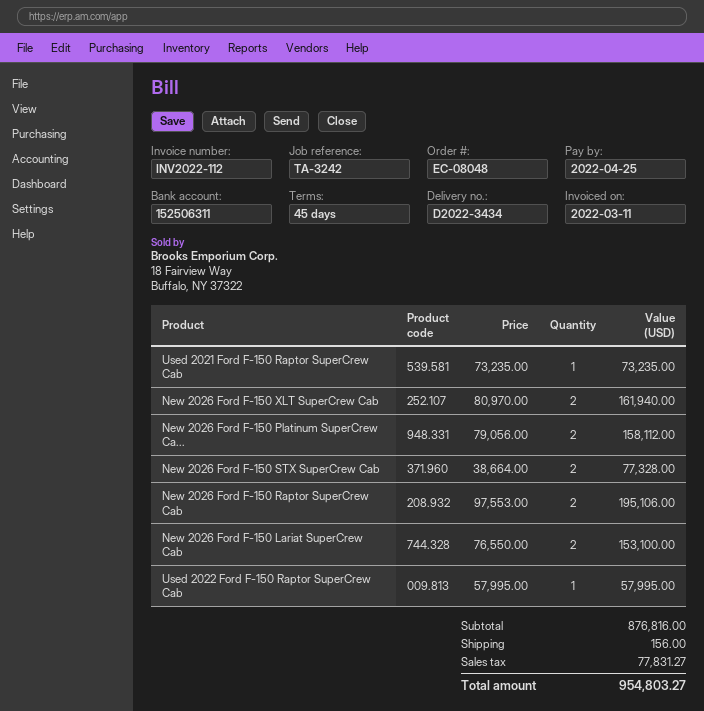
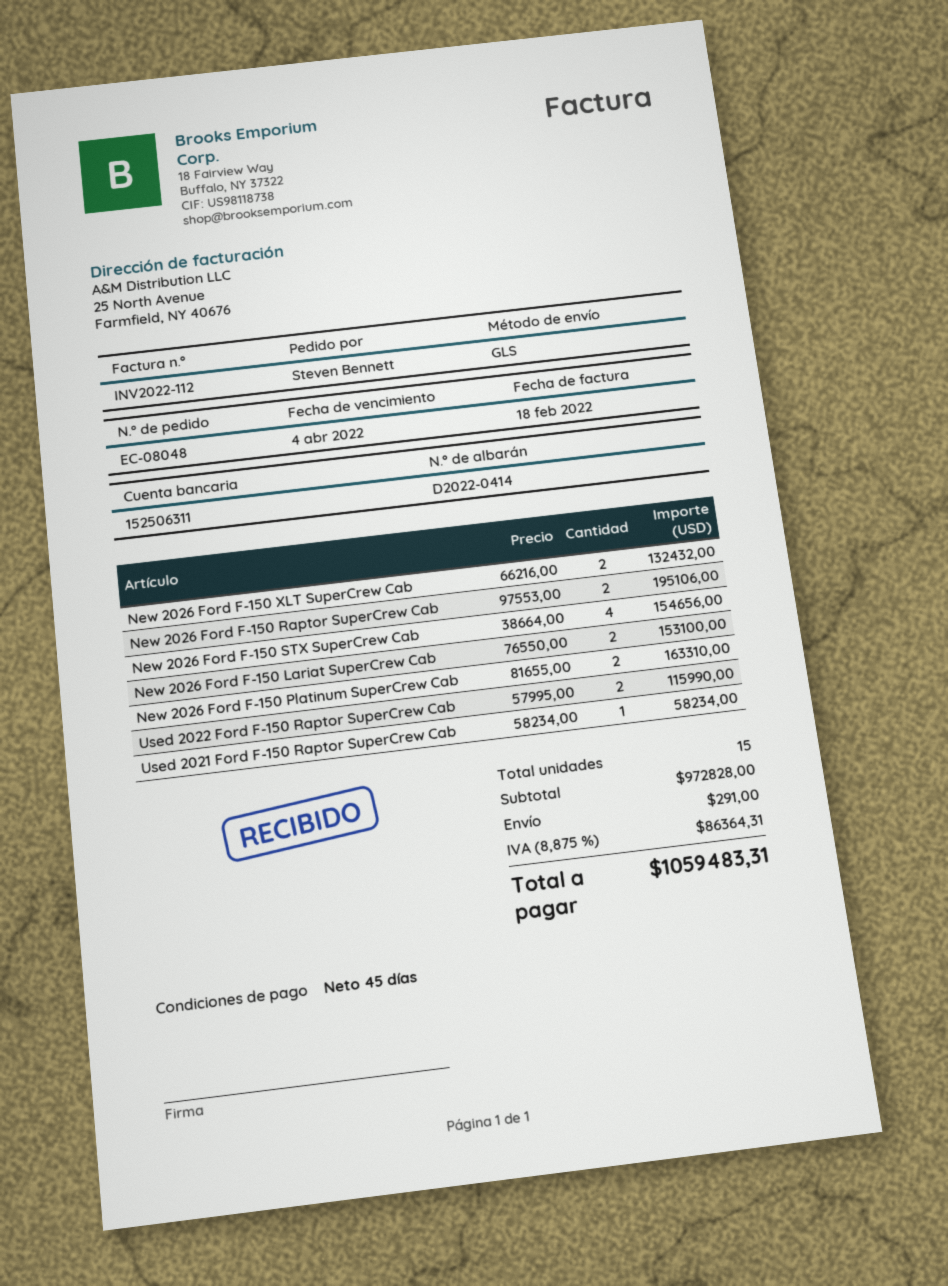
delivery note number: D2022-3434 -> D2022-0414
invoice date: 2022-03-11 -> 2022-02-18
due date: 2022-04-25 -> 2022-04-04
Used 2021 Ford F-150 Raptor SuperCrew Cab: 1 x 73235.00 = 73235.00 -> 1 x 58234.00 = 58234.00
New 2026 Ford F-150 XLT SuperCrew Cab: 2 x 80970.00 = 161940.00 -> 2 x 66216.00 = 132432.00
New 2026 Ford F-150 Platinum SuperCrew Ca...: 2 x 79056.00 = 158112.00 -> 2 x 81655.00 = 163310.00
New 2026 Ford F-150 STX SuperCrew Cab: 2 x 38664.00 = 77328.00 -> 4 x 38664.00 = 154656.00
Used 2022 Ford F-150 Raptor SuperCrew Cab: 1 x 57995.00 = 57995.00 -> 2 x 57995.00 = 115990.00
subtotal: 876816.00 -> 972828.00
shipping: 156.00 -> 291.00
tax: 77831.27 -> 86364.31
total: 954803.27 -> 1059483.31

